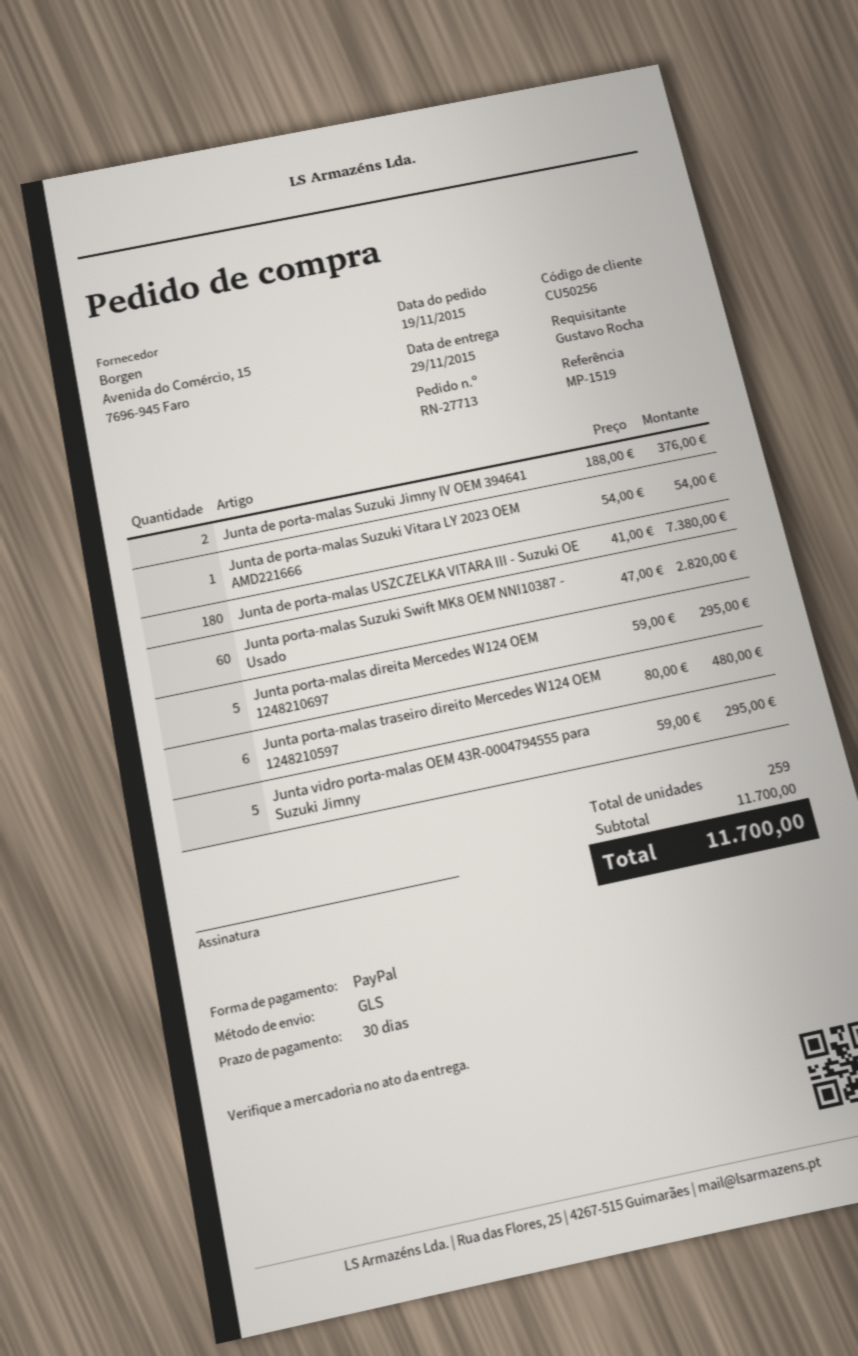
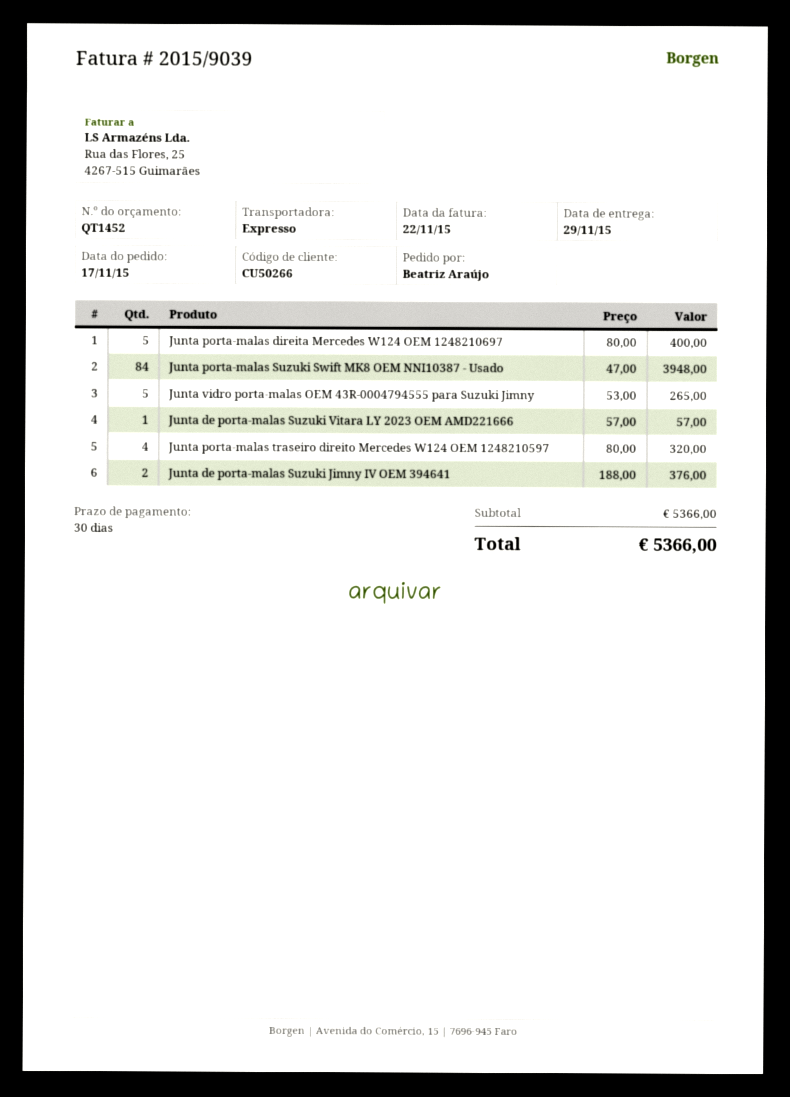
order date: 2015-11-19 -> 2015-11-17
customer number: CU50256 -> CU50266
ordered by: Gustavo Rocha -> Beatriz Araújo
shipping method: GLS -> express
Junta de porta-malas Suzuki Vitara LY 2023 OEM AMD221666: 1 x 54.00 = 54.00 -> 1 x 57.00 = 57.00
Junta de porta-malas USZCZELKA VITARA III - Suzuki OE: 180 x 41.00 = 7380.00 -> none
Junta porta-malas Suzuki Swift MK8 OEM NNI10387 - Usado: 60 x 47.00 = 2820.00 -> 84 x 47.00 = 3948.00
Junta porta-malas direita Mercedes W124 OEM 1248210697: 5 x 59.00 = 295.00 -> 5 x 80.00 = 400.00
Junta porta-malas traseiro direito Mercedes W124 OEM 1248210597: 6 x 80.00 = 480.00 -> 4 x 80.00 = 320.00
Junta vidro porta-malas OEM 43R-0004794555 para Suzuki Jimny: 5 x 59.00 = 295.00 -> 5 x 53.00 = 265.00
subtotal: 11700.00 -> 5366.00
total: 11700.00 -> 5366.00

